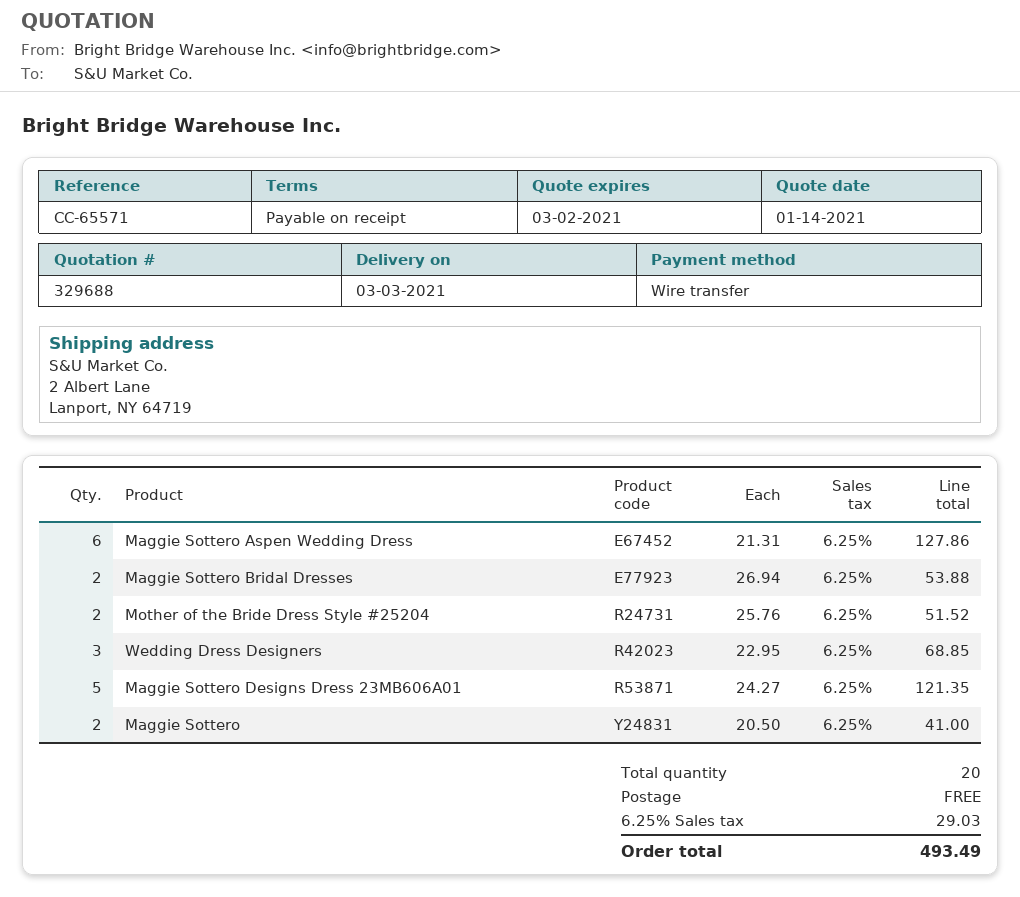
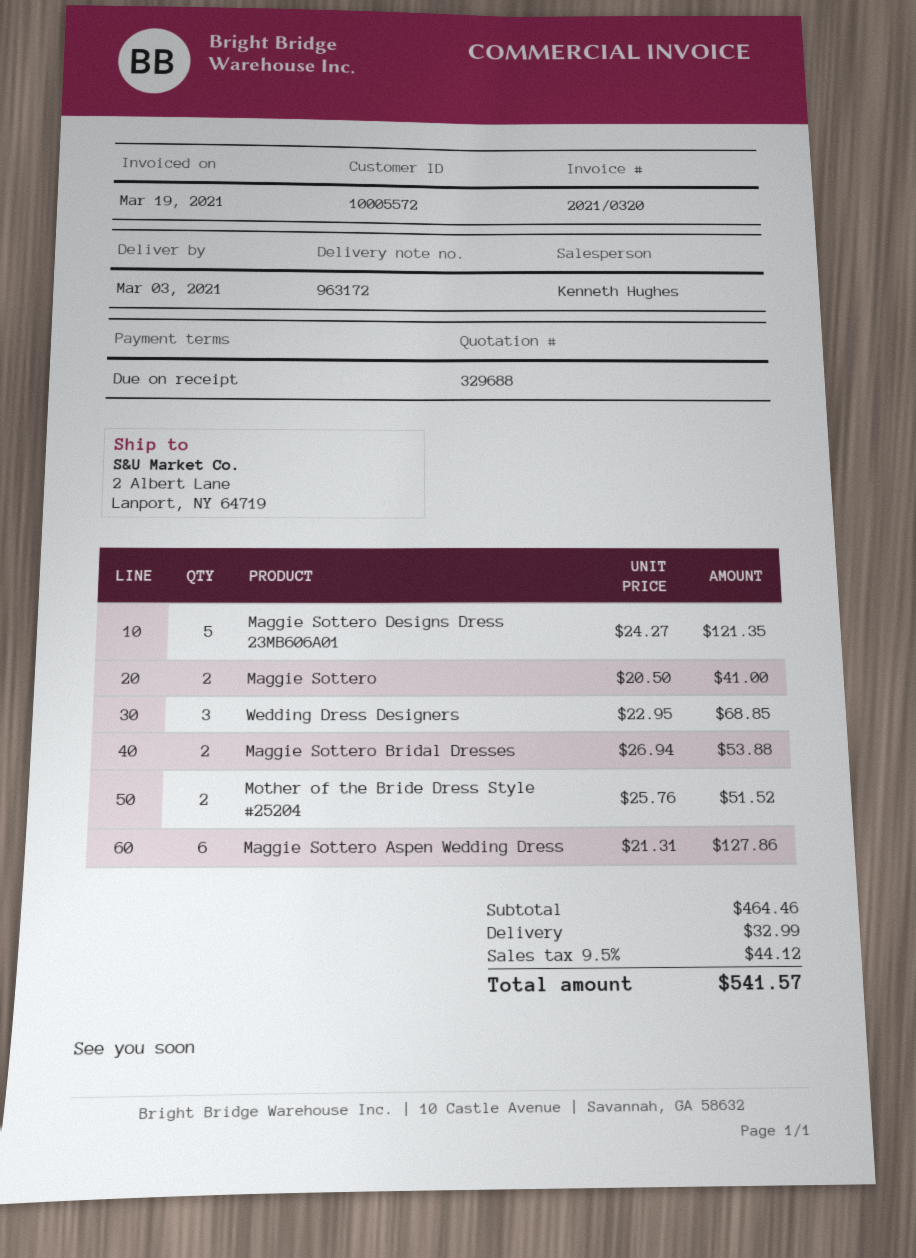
shipping: 0.00 -> 32.99
tax: 6.25% = 29.03 -> 9.5% = 44.12
total: 493.49 -> 541.57

